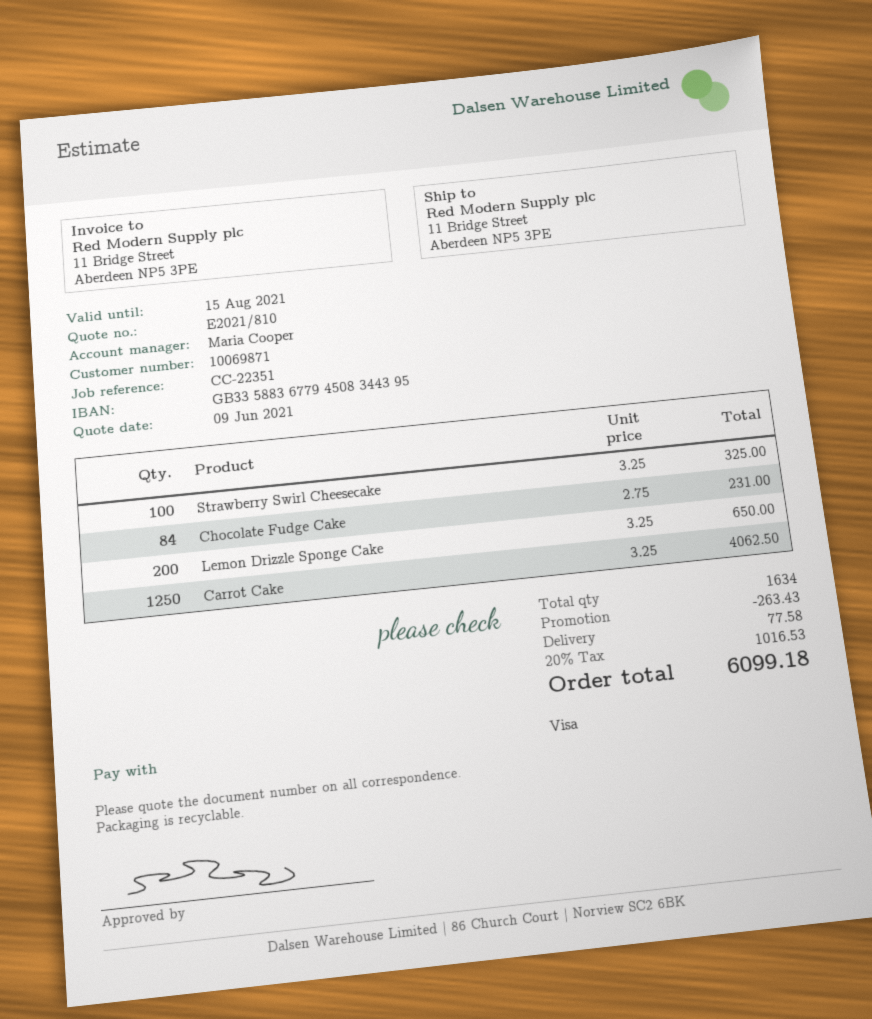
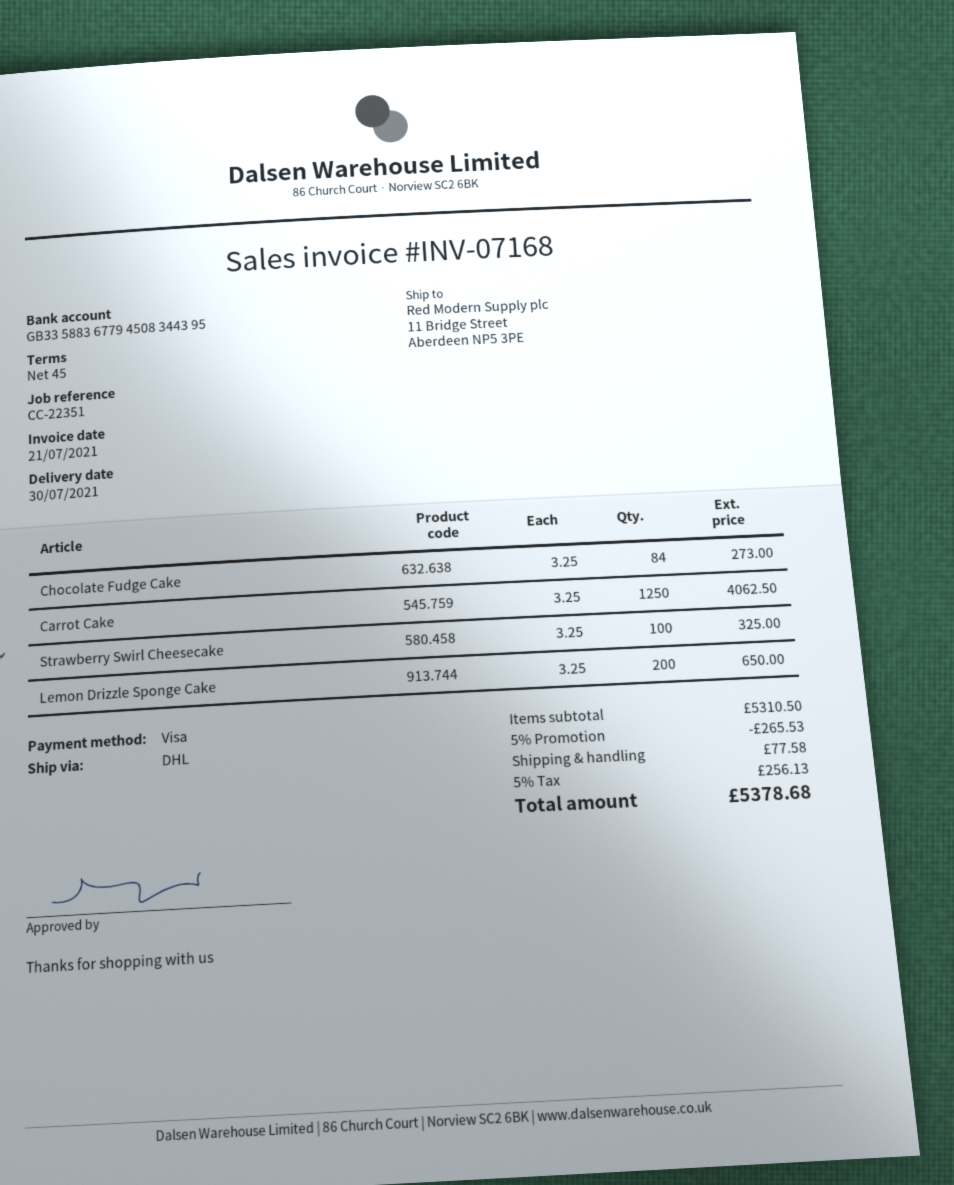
Chocolate Fudge Cake: 84 x 2.75 = 231.00 -> 84 x 3.25 = 273.00
discount: 263.43 -> 265.53
tax: 20% = 1016.53 -> 5% = 256.13
total: 6099.18 -> 5378.68

